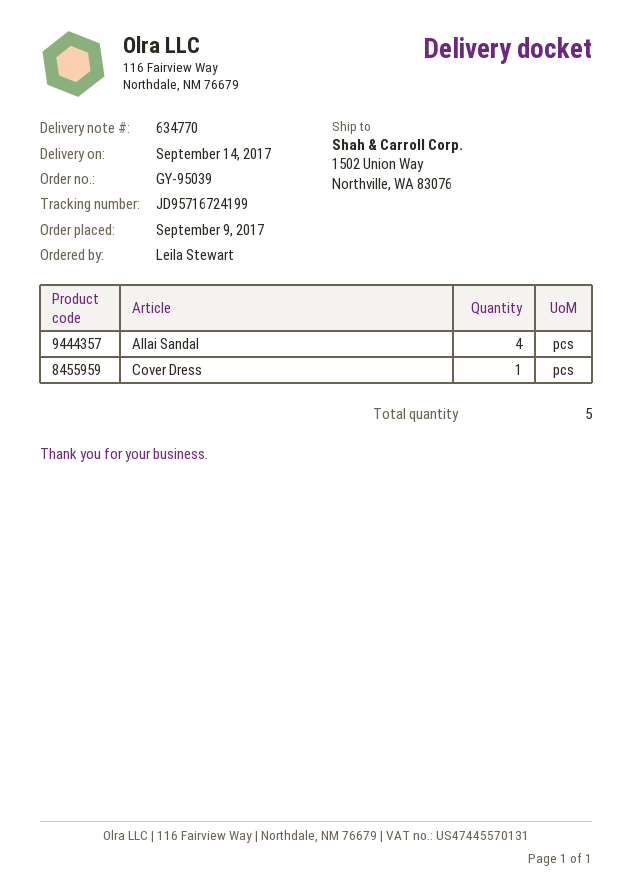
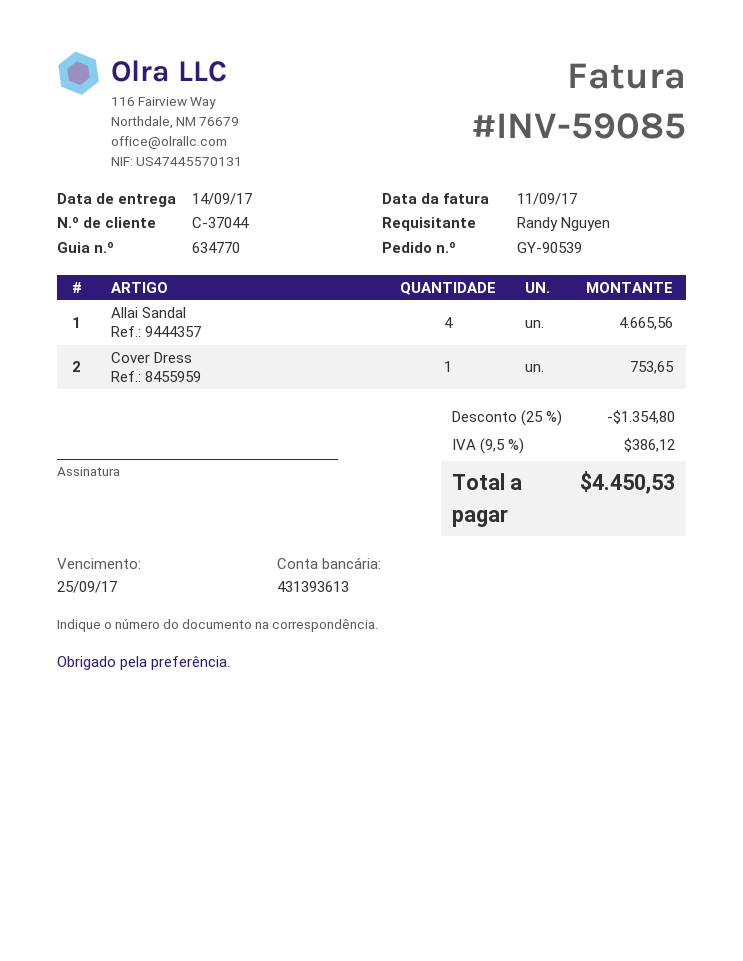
order number: GY-95039 -> GY-90539
ordered by: Leila Stewart -> Randy Nguyen

